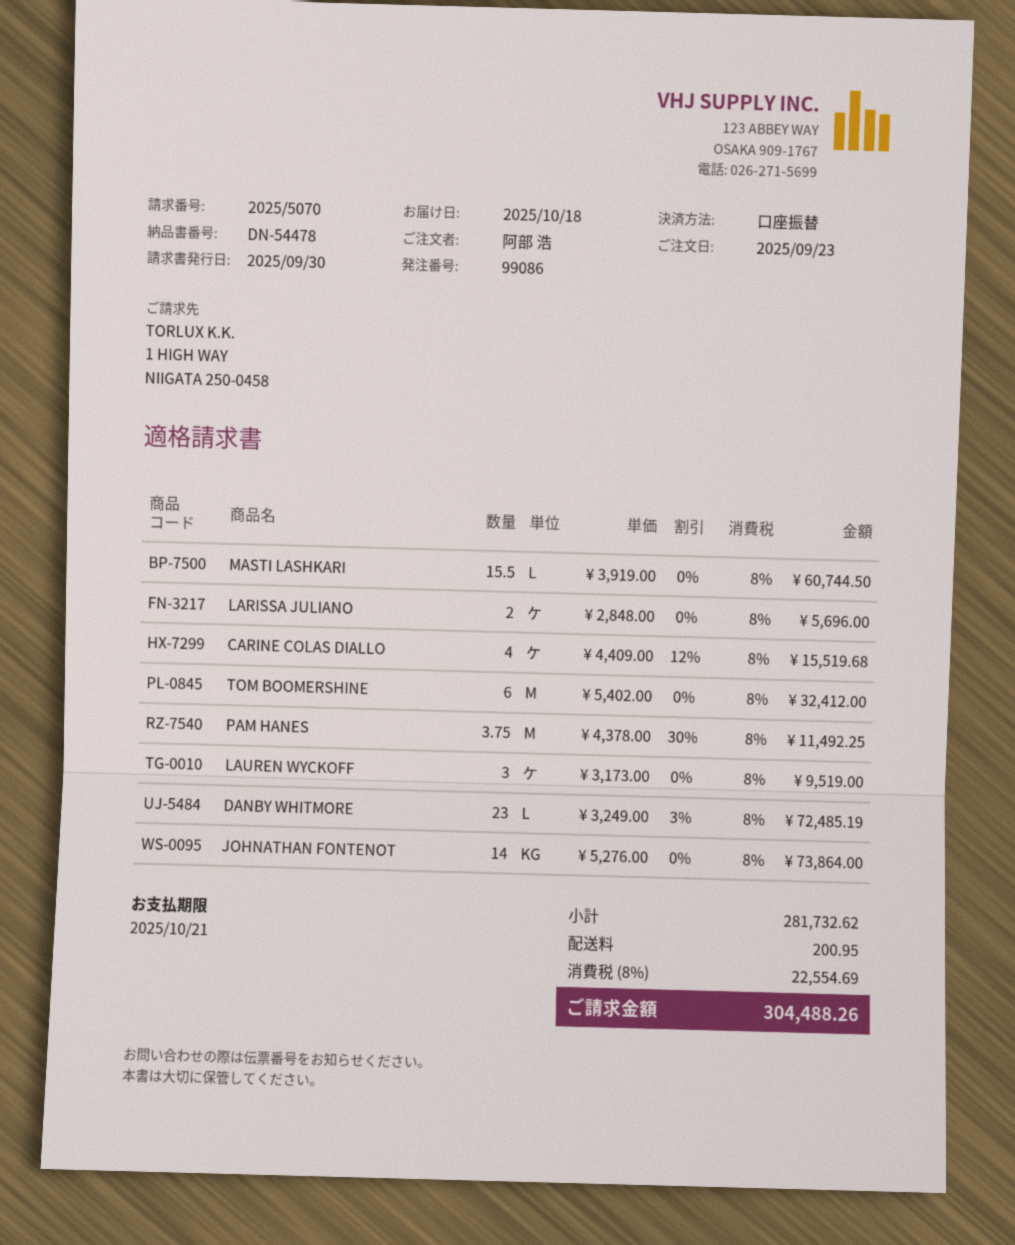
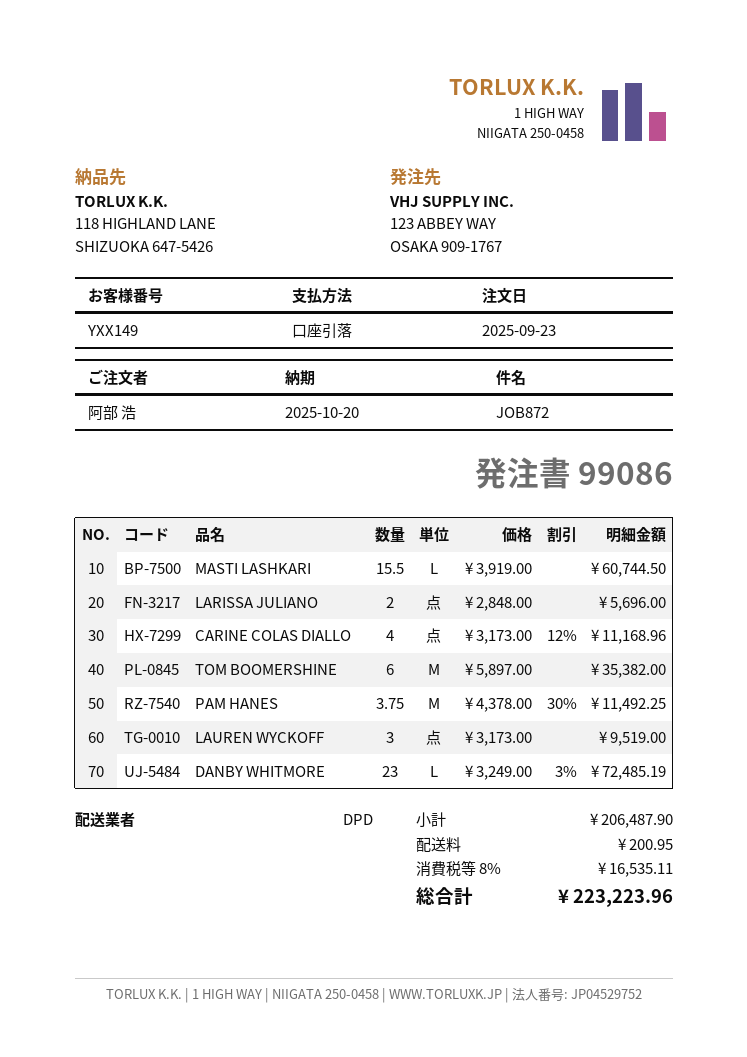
delivery date: 2025-10-18 -> 2025-10-20
CARINE COLAS DIALLO: 4 x 4409.00 - 12% = 15519.68 -> 4 x 3173.00 - 12% = 11168.96
TOM BOOMERSHINE: 6 x 5402.00 = 32412.00 -> 6 x 5897.00 = 35382.00
JOHNATHAN FONTENOT: 14 x 5276.00 = 73864.00 -> none
subtotal: 281732.62 -> 206487.90
tax: 8% = 22554.69 -> 8% = 16535.11
total: 304488.26 -> 223223.96

